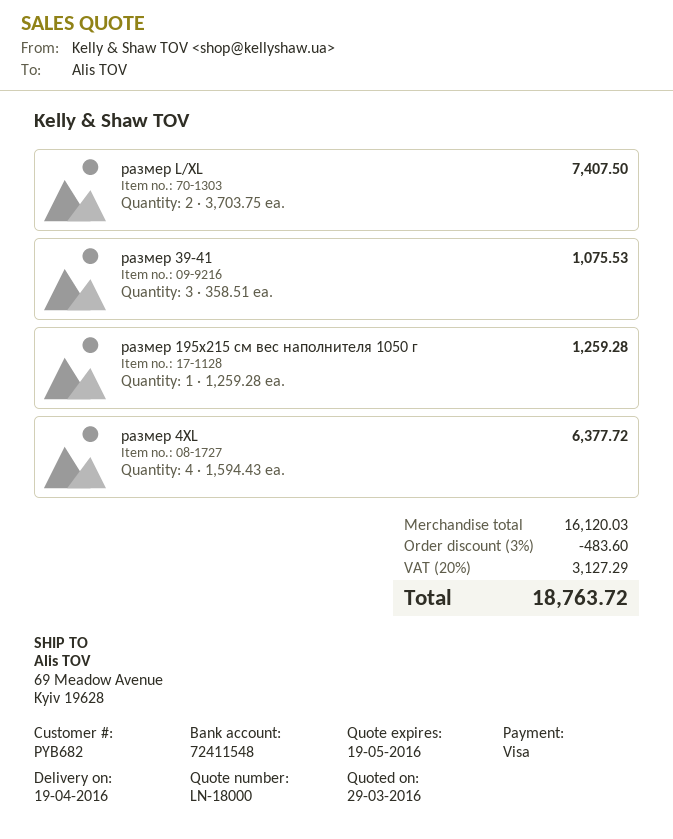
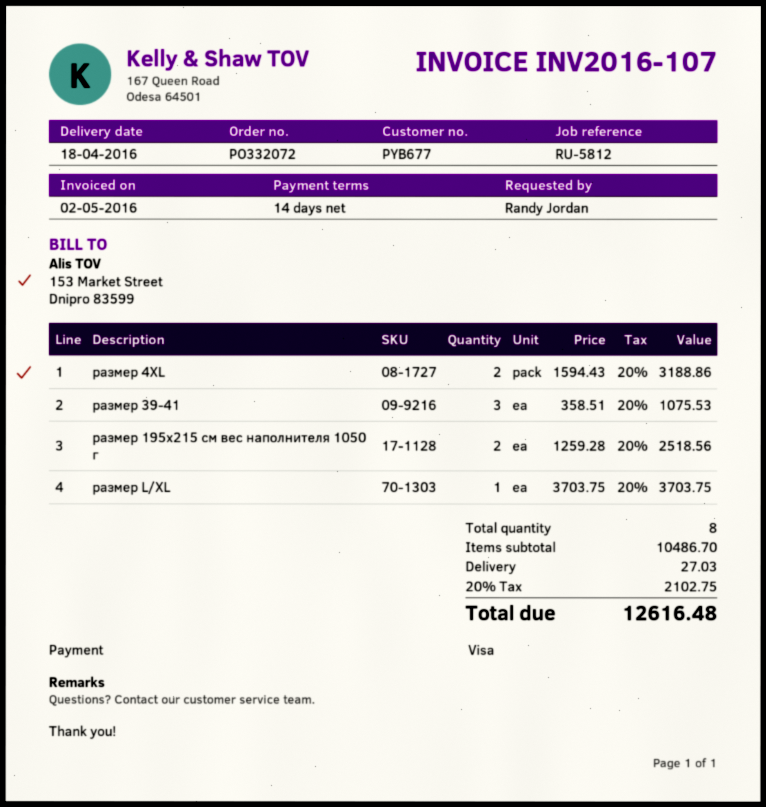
delivery date: 2016-04-19 -> 2016-04-18
customer number: PYB682 -> PYB677
размер L/XL: 2 x 3703.75 = 7407.50 -> 1 x 3703.75 = 3703.75
размер 195х215 см вес наполнителя 1050 г: 1 x 1259.28 = 1259.28 -> 2 x 1259.28 = 2518.56
размер 4XL: 4 x 1594.43 = 6377.72 -> 2 x 1594.43 = 3188.86
subtotal: 16120.03 -> 10486.70
discount: 3% = 483.60 -> none
shipping: none -> 27.03
tax: 20% = 3127.29 -> 20% = 2102.75
total: 18763.72 -> 12616.48

